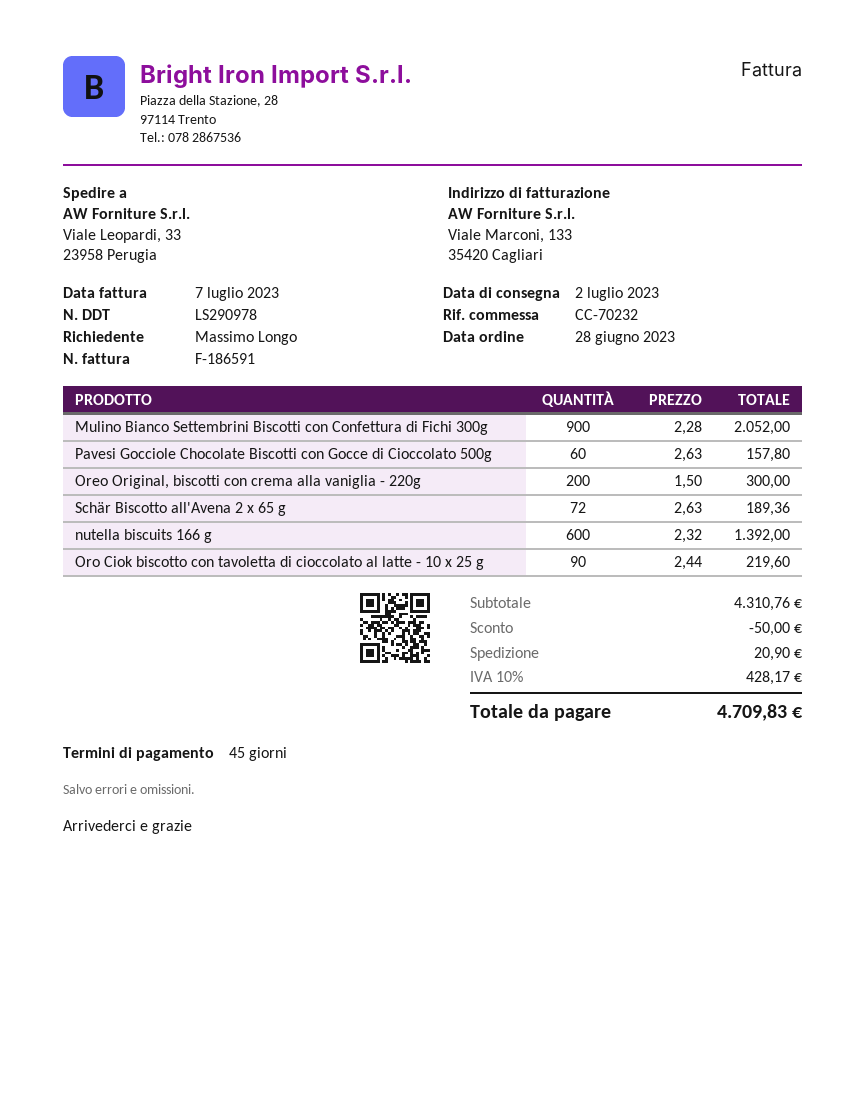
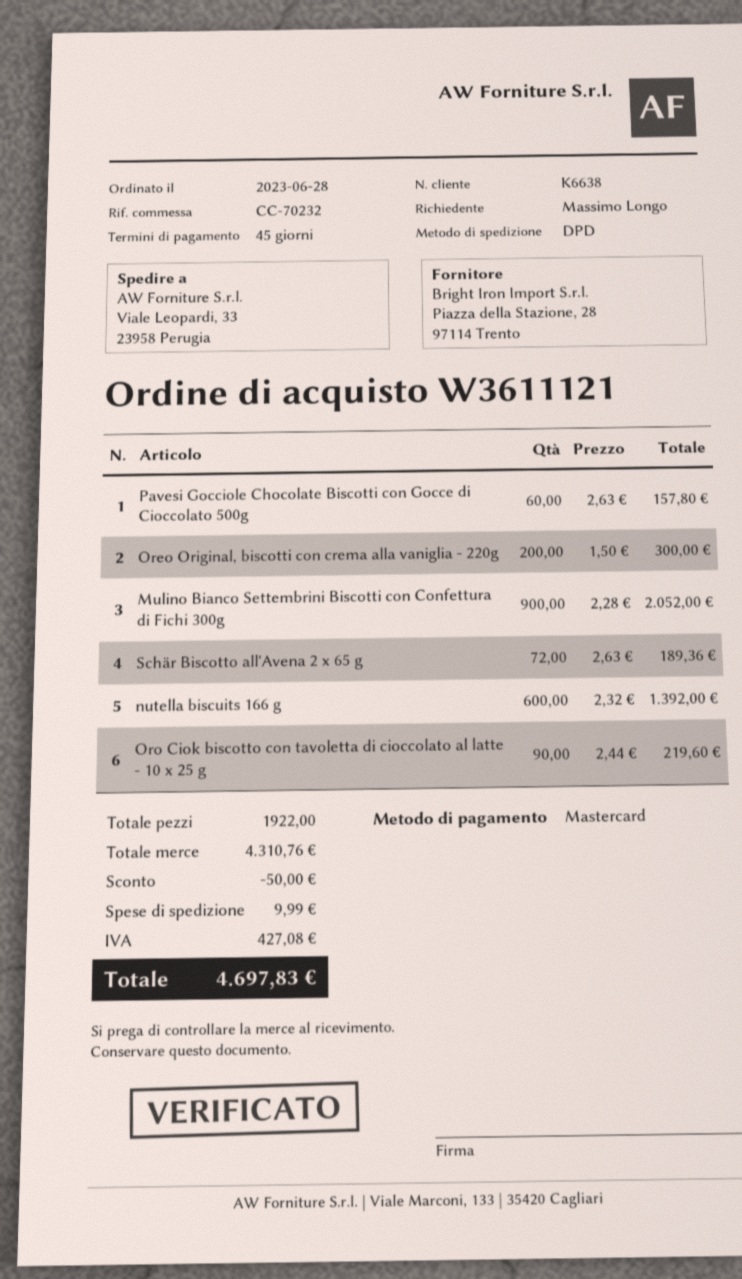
shipping: 20.90 -> 9.99
tax: 428.17 -> 427.08
total: 4709.83 -> 4697.83

